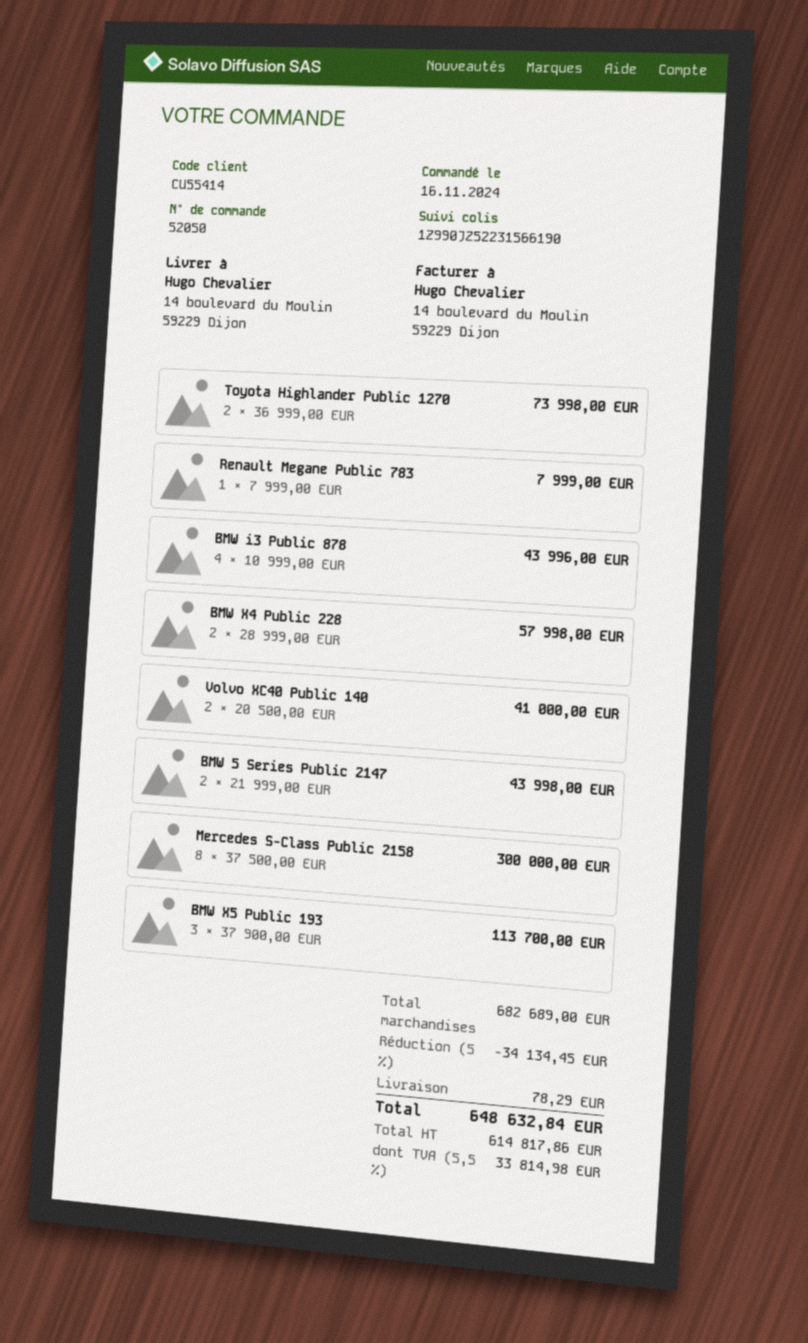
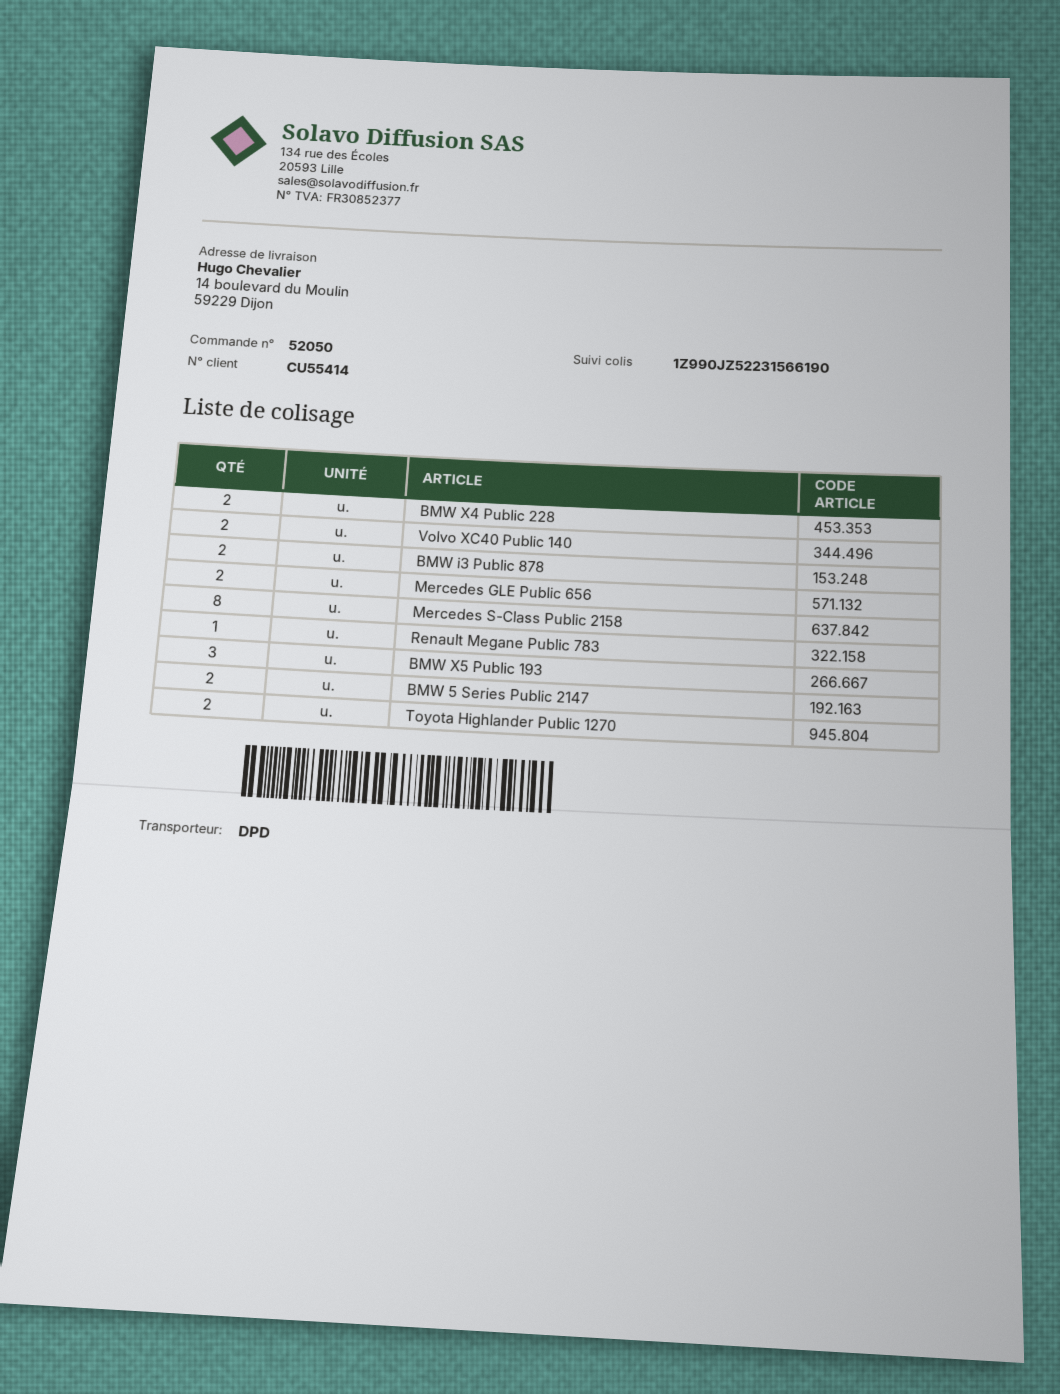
BMW i3 Public 878: 4 -> 2
Mercedes GLE Public 656: none -> 2

